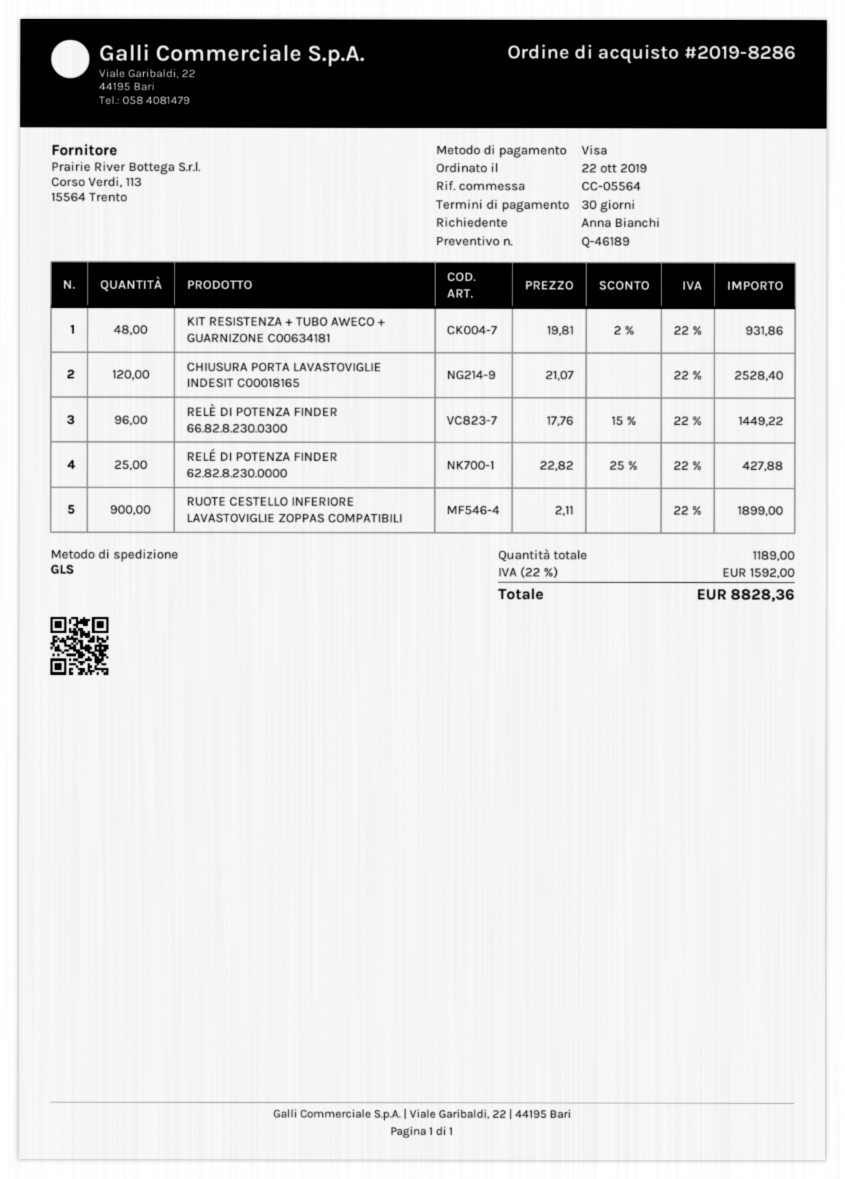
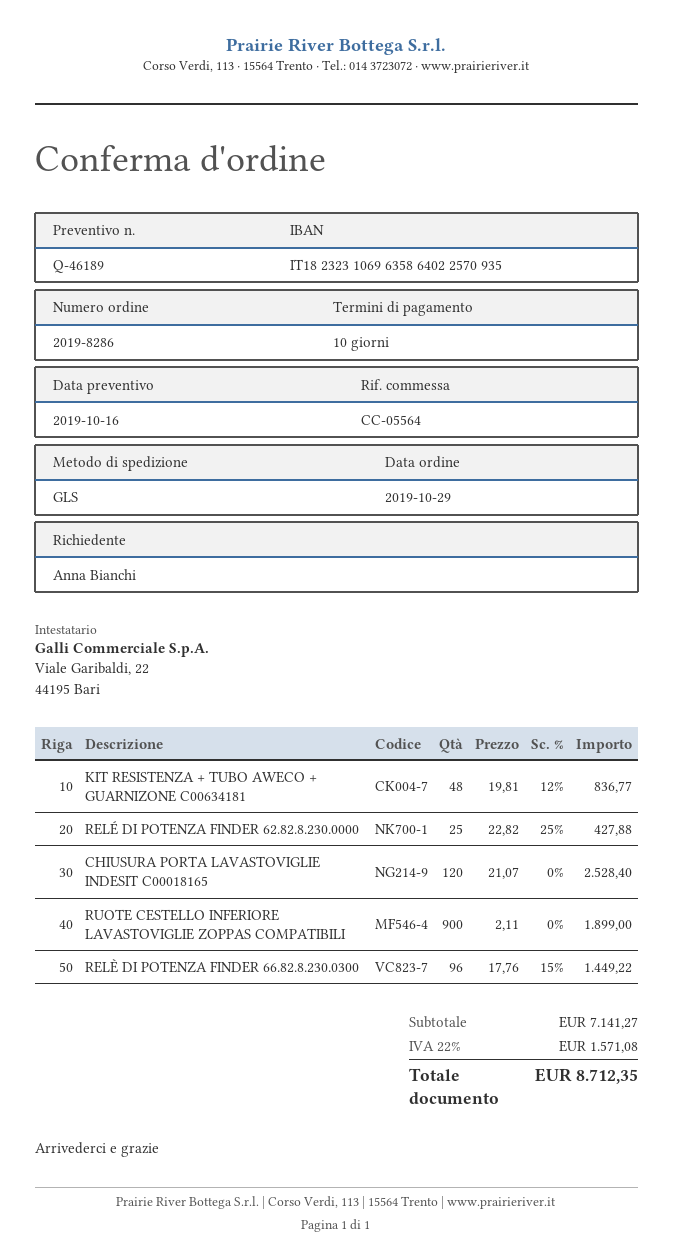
order date: 2019-10-22 -> 2019-10-29
payment terms: 30 days -> 10 days
KIT RESISTENZA + TUBO AWECO + GUARNIZONE C00634181: 48 x 19.81 - 2% = 931.86 -> 48 x 19.81 - 12% = 836.77
tax: 22% = 1592.00 -> 22% = 1571.08
total: 8828.36 -> 8712.35

